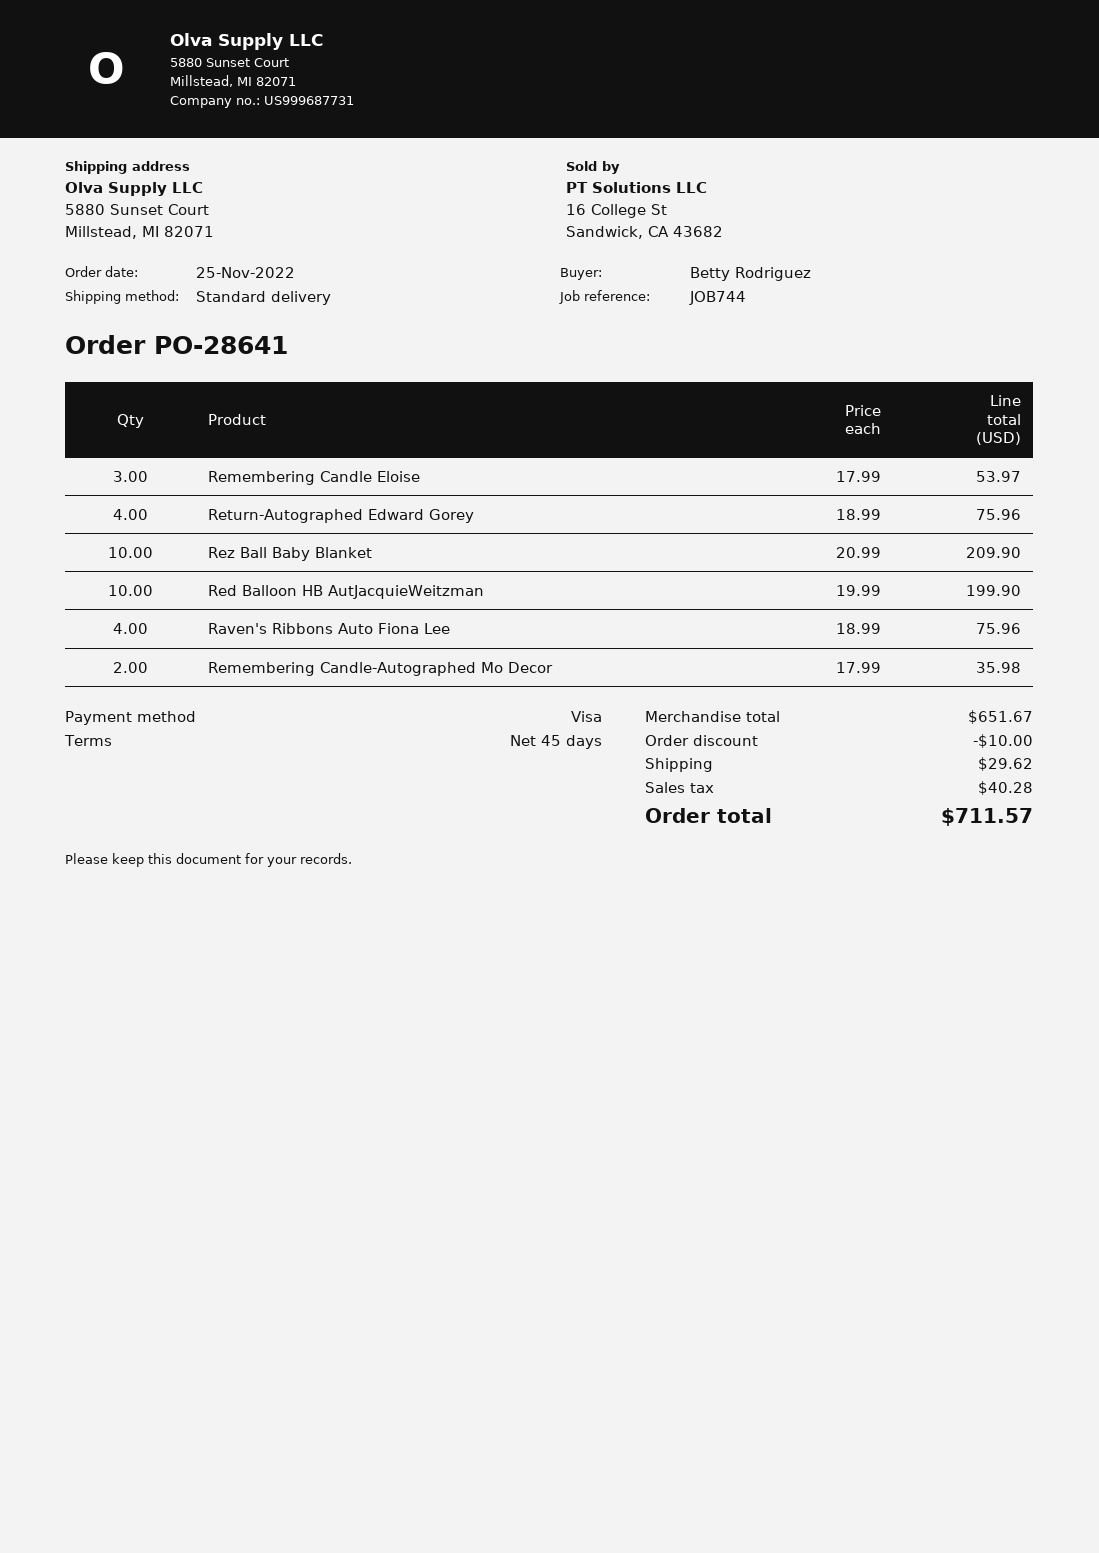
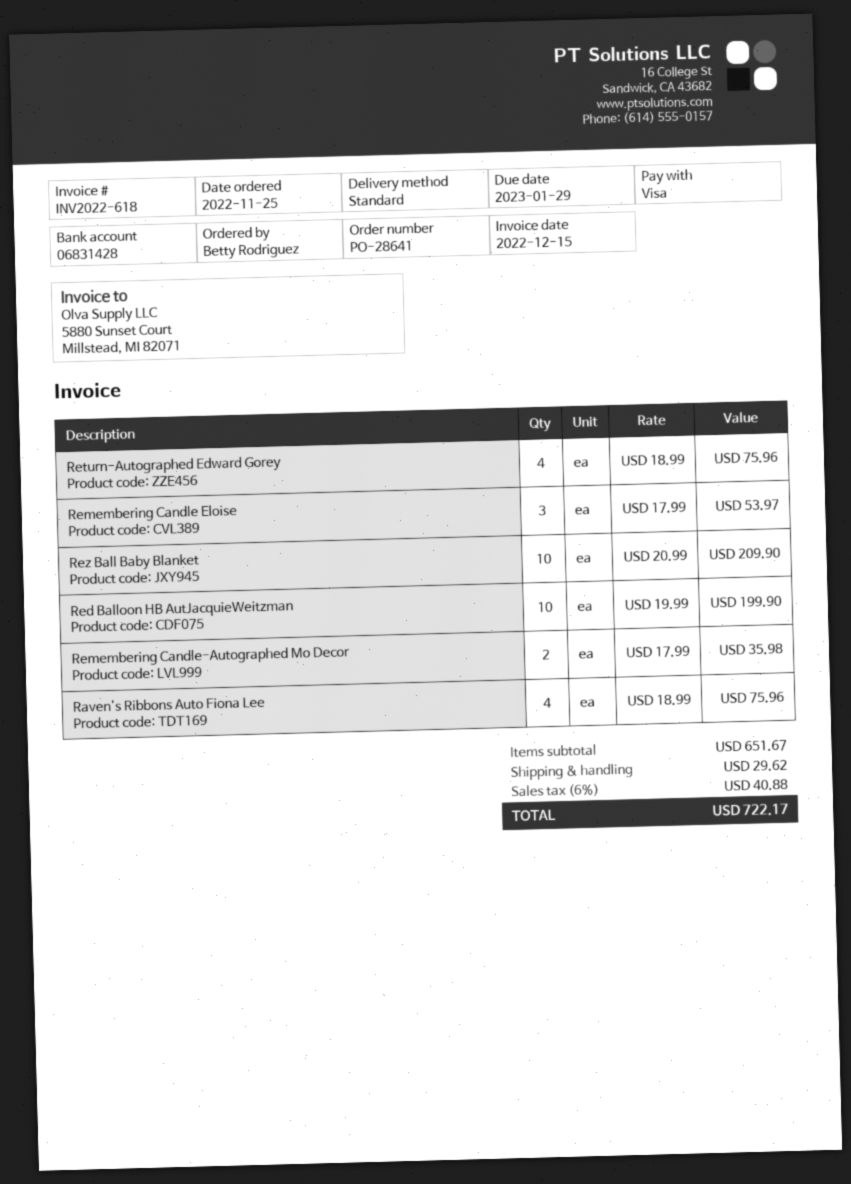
discount: 10.00 -> none
tax: 40.28 -> 40.88
total: 711.57 -> 722.17

